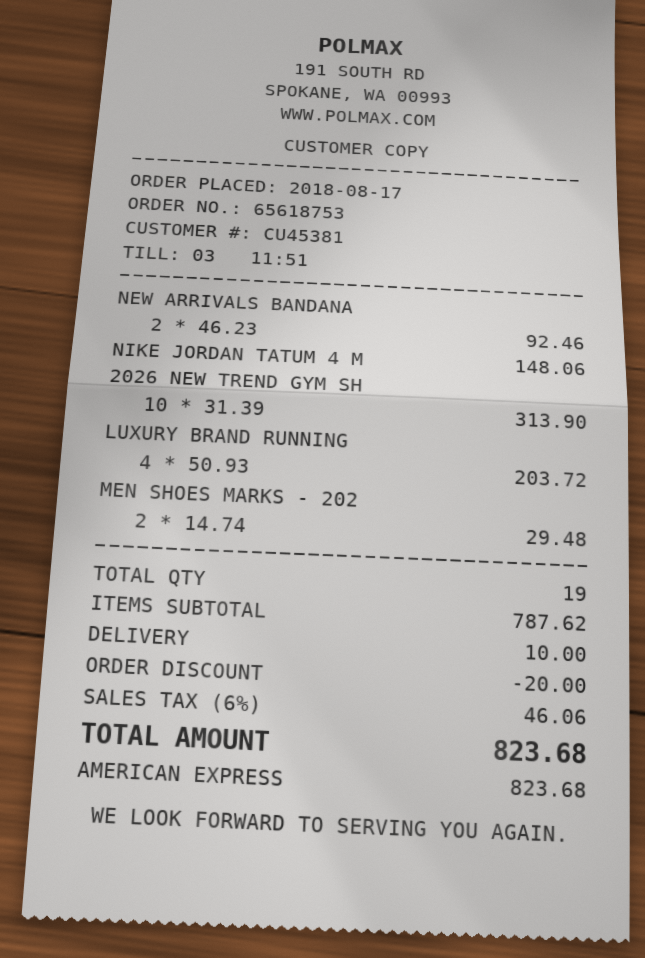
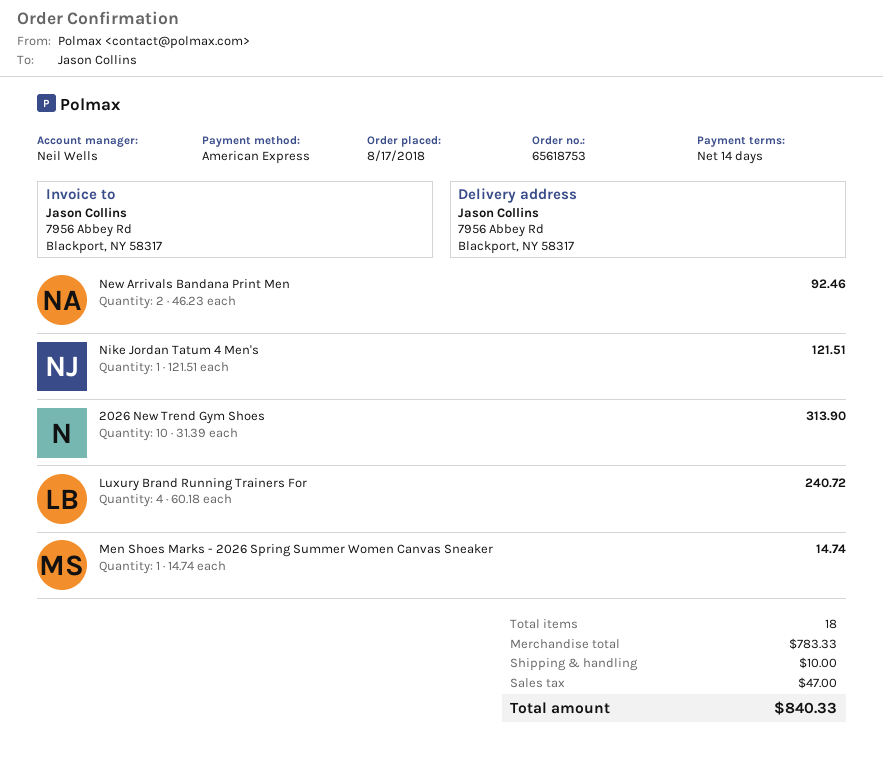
NIKE JORDAN TATUM 4 M: 1 x 148.06 = 148.06 -> 1 x 121.51 = 121.51
LUXURY BRAND RUNNING: 4 x 50.93 = 203.72 -> 4 x 60.18 = 240.72
MEN SHOES MARKS - 202: 2 x 14.74 = 29.48 -> 1 x 14.74 = 14.74
total quantity: 19 -> 18
subtotal: 787.62 -> 783.33
discount: 20.00 -> none
tax: 46.06 -> 47.00
total: 823.68 -> 840.33

